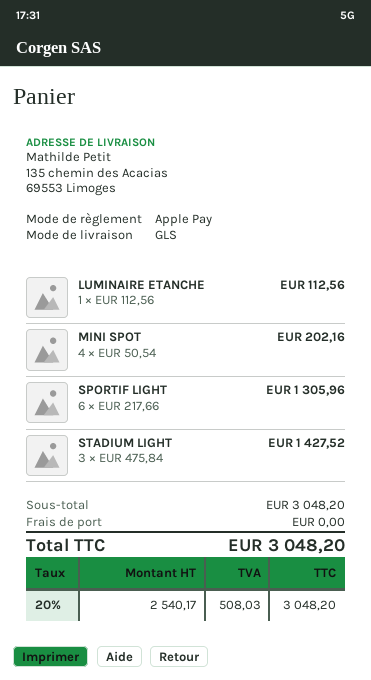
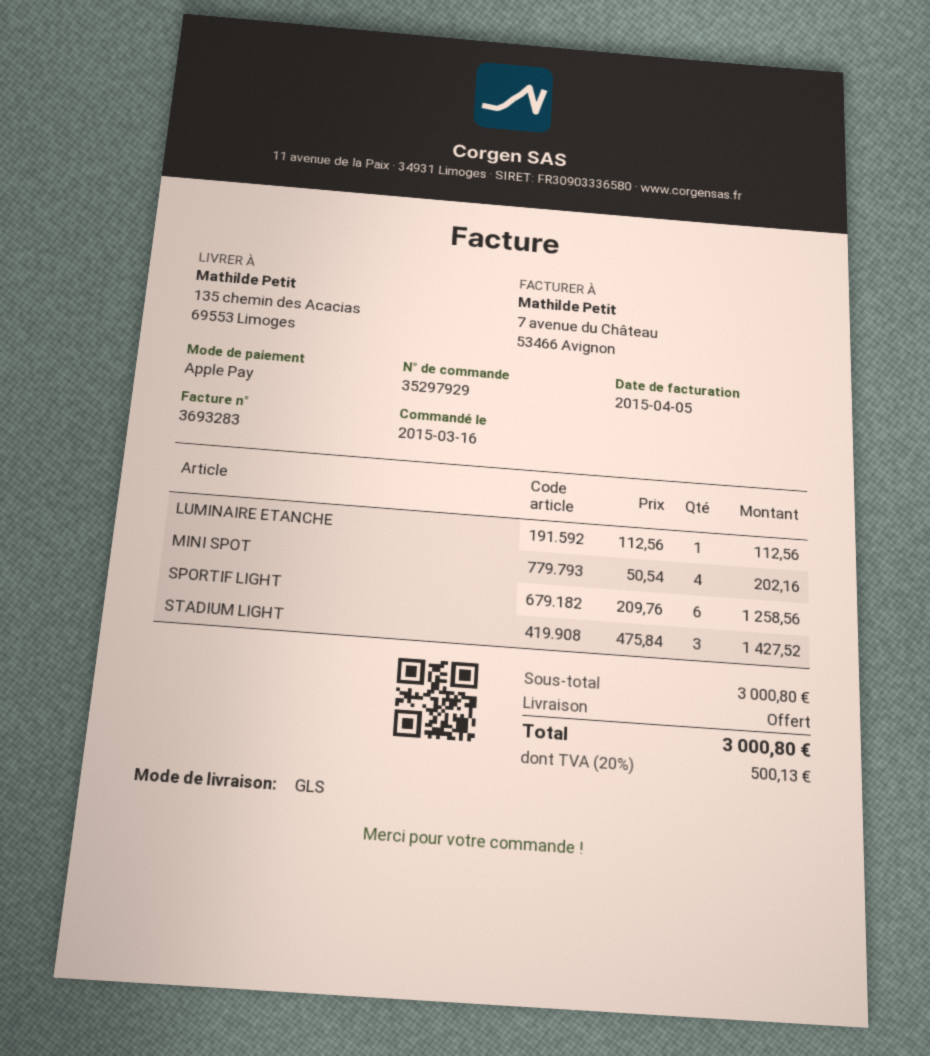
SPORTIF LIGHT: 6 x 217.66 = 1305.96 -> 6 x 209.76 = 1258.56
subtotal: 3048.20 -> 3000.80
tax: 20% = 508.03 -> 20% = 500.13
total: 3048.20 -> 3000.80

